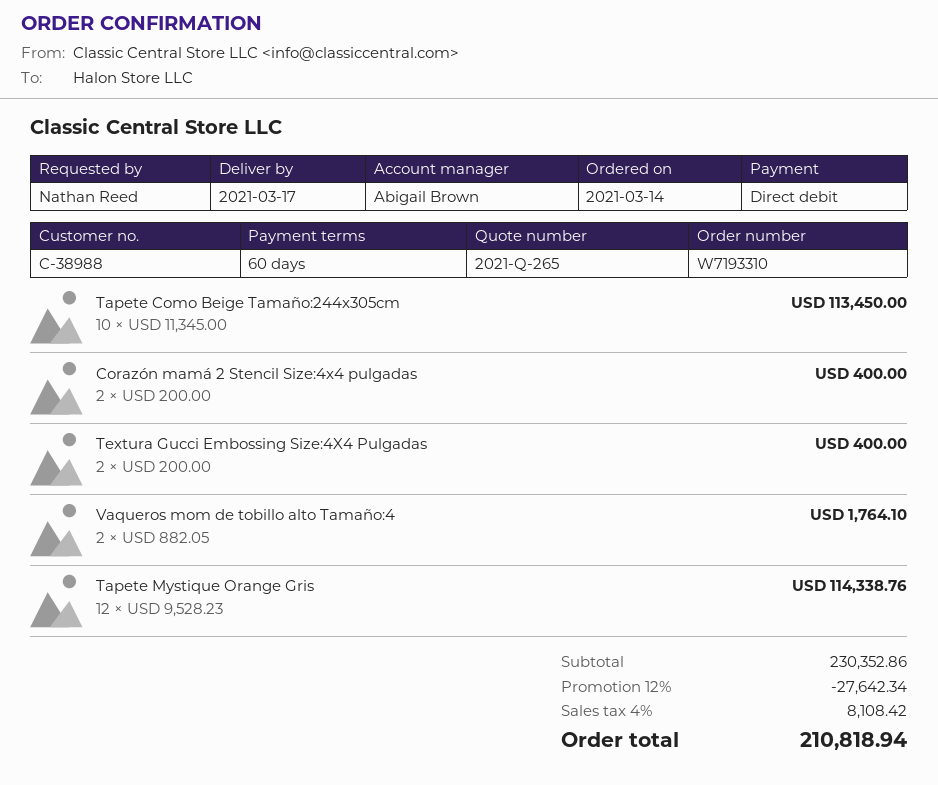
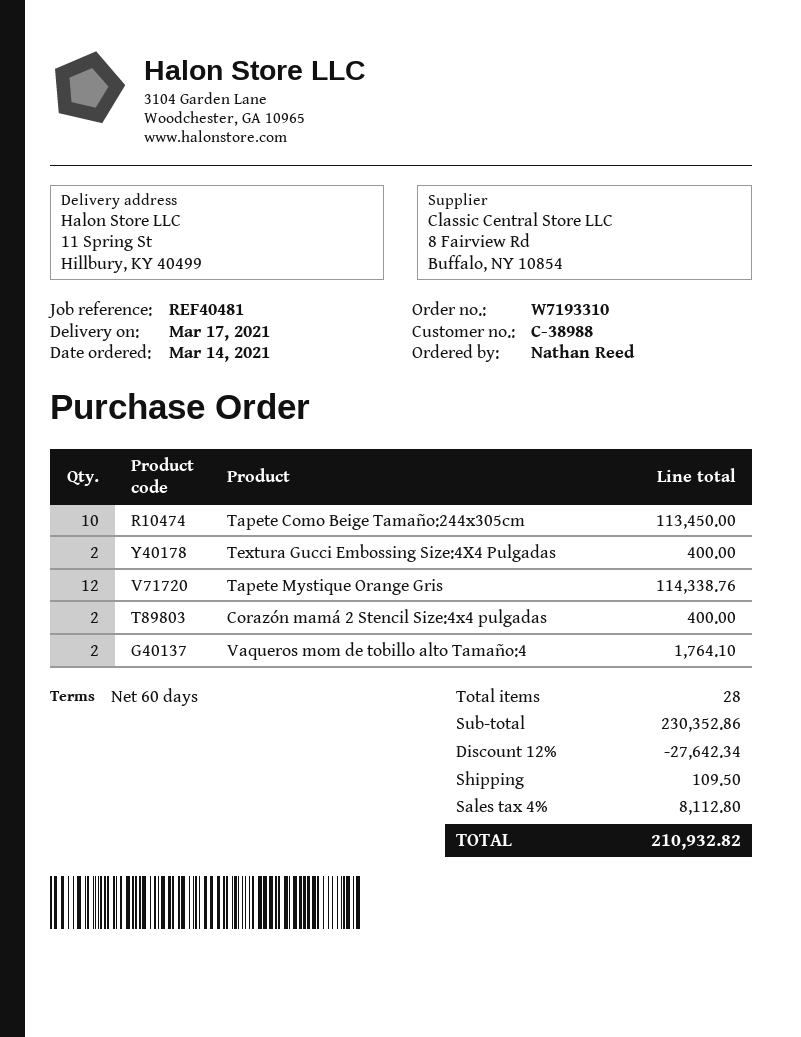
shipping: none -> 109.50
tax: 4% = 8108.42 -> 4% = 8112.80
total: 210818.94 -> 210932.82

